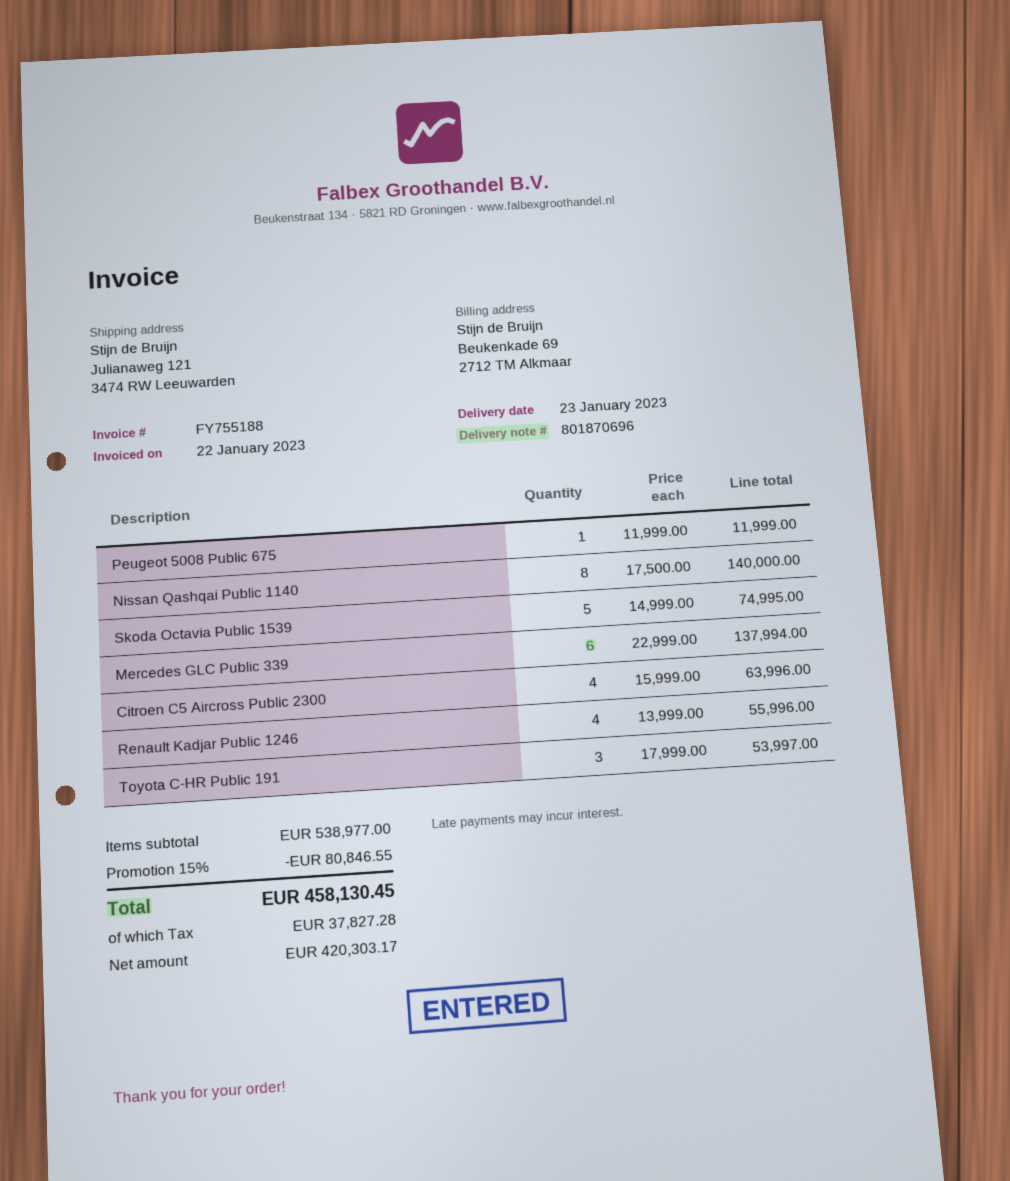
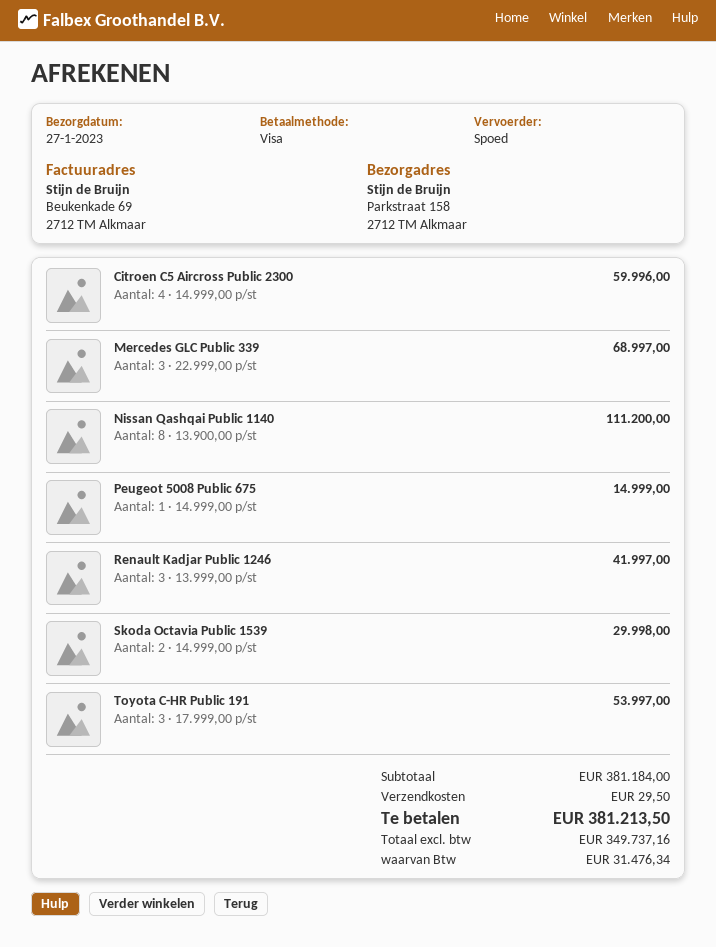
delivery date: 2023-01-23 -> 2023-01-27
ship to: Julianaweg 121, 3474 RW Leeuwarden -> Parkstraat 158, 2712 TM Alkmaar
Peugeot 5008 Public 675: 1 x 11999.00 = 11999.00 -> 1 x 14999.00 = 14999.00
Nissan Qashqai Public 1140: 8 x 17500.00 = 140000.00 -> 8 x 13900.00 = 111200.00
Skoda Octavia Public 1539: 5 x 14999.00 = 74995.00 -> 2 x 14999.00 = 29998.00
Mercedes GLC Public 339: 6 x 22999.00 = 137994.00 -> 3 x 22999.00 = 68997.00
Citroen C5 Aircross Public 2300: 4 x 15999.00 = 63996.00 -> 4 x 14999.00 = 59996.00
Renault Kadjar Public 1246: 4 x 13999.00 = 55996.00 -> 3 x 13999.00 = 41997.00
subtotal: 538977.00 -> 381184.00
discount: 15% = 80846.55 -> none
shipping: none -> 29.50
net: 420303.17 -> 349737.16
tax: 37827.28 -> 31476.34
total: 458130.45 -> 381213.50

